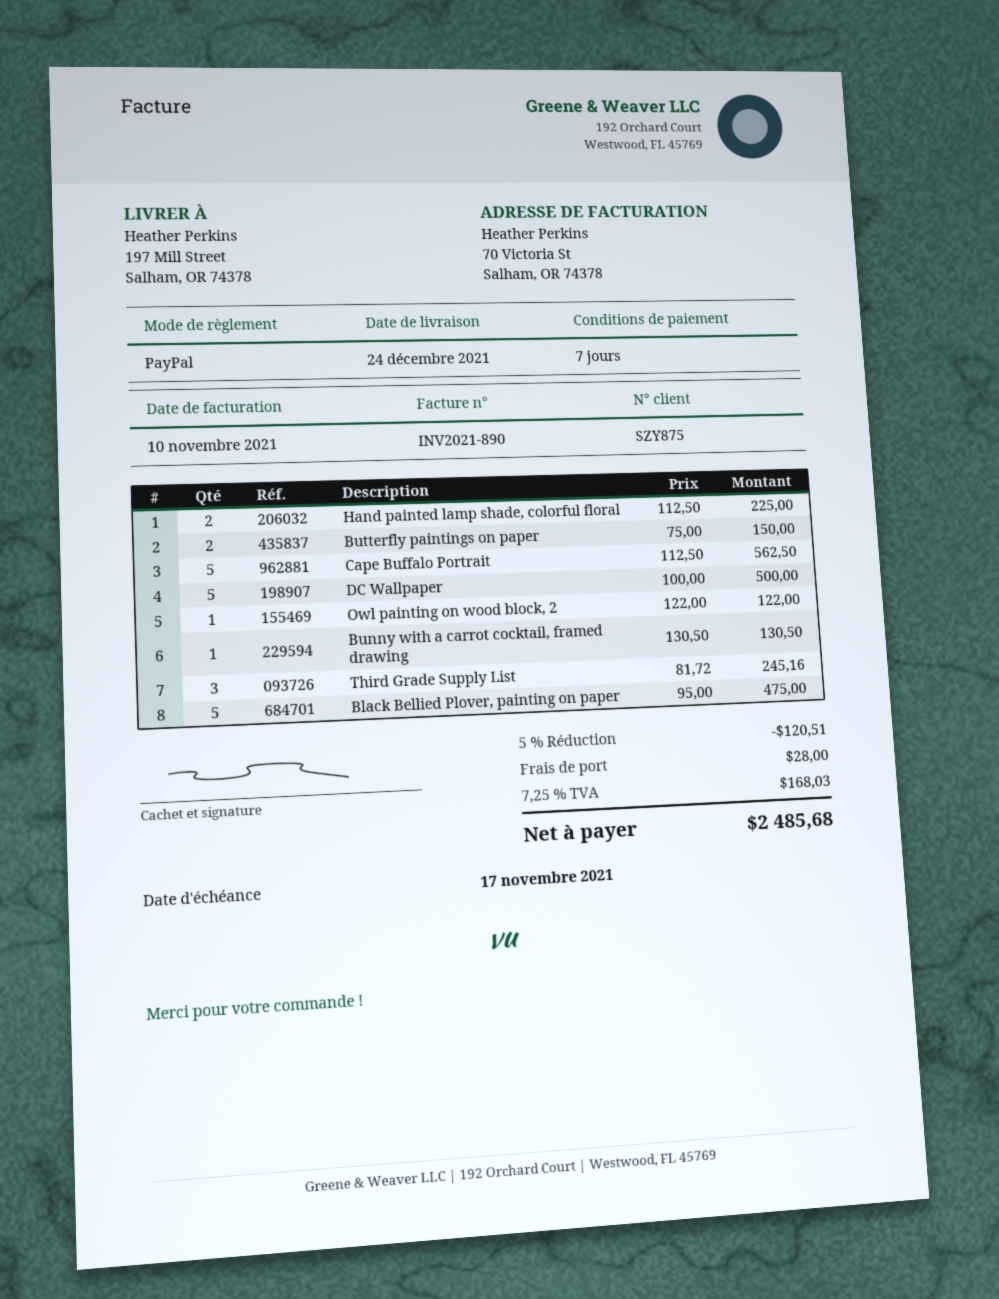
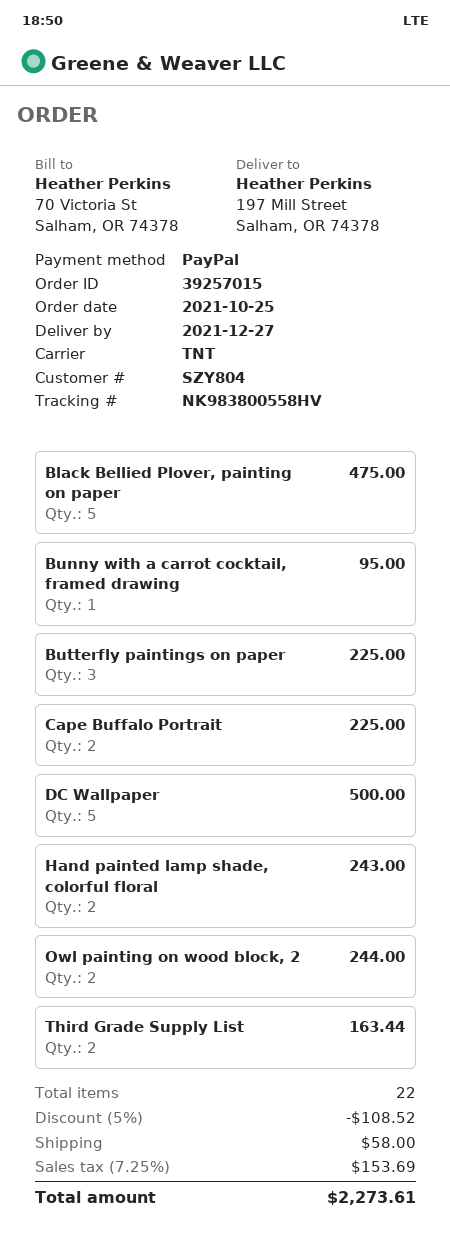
delivery date: 2021-12-24 -> 2021-12-27
customer number: SZY875 -> SZY804
Hand painted lamp shade, colorful floral: 2 for 225.00 -> 2 for 243.00
Butterfly paintings on paper: 2 for 150.00 -> 3 for 225.00
Cape Buffalo Portrait: 5 for 562.50 -> 2 for 225.00
Owl painting on wood block, 2: 1 for 122.00 -> 2 for 244.00
Bunny with a carrot cocktail, framed drawing: 1 for 130.50 -> 1 for 95.00
Third Grade Supply List: 3 for 245.16 -> 2 for 163.44
discount: 5% = 120.51 -> 5% = 108.52
shipping: 28.00 -> 58.00
tax: 7.25% = 168.03 -> 7.25% = 153.69
total: 2485.68 -> 2273.61

